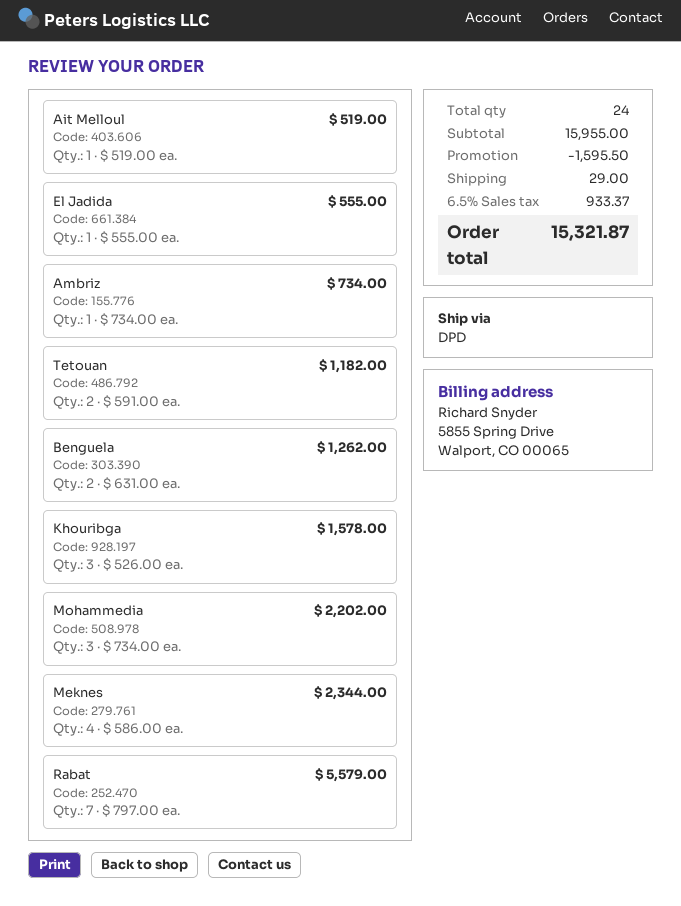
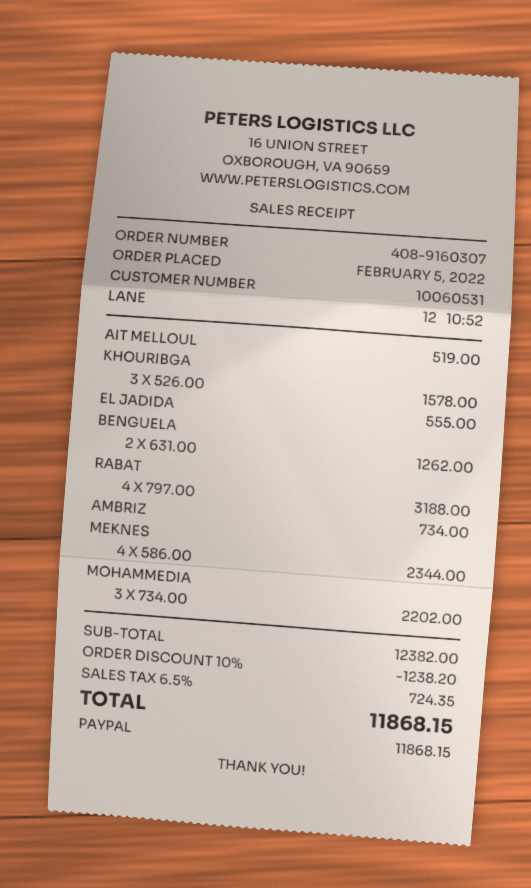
Tetouan: 2 x 591.00 = 1182.00 -> none
Rabat: 7 x 797.00 = 5579.00 -> 4 x 797.00 = 3188.00
subtotal: 15955.00 -> 12382.00
discount: 1595.50 -> 1238.20
shipping: 29.00 -> none
tax: 6.5% = 933.37 -> 6.5% = 724.35
total: 15321.87 -> 11868.15

